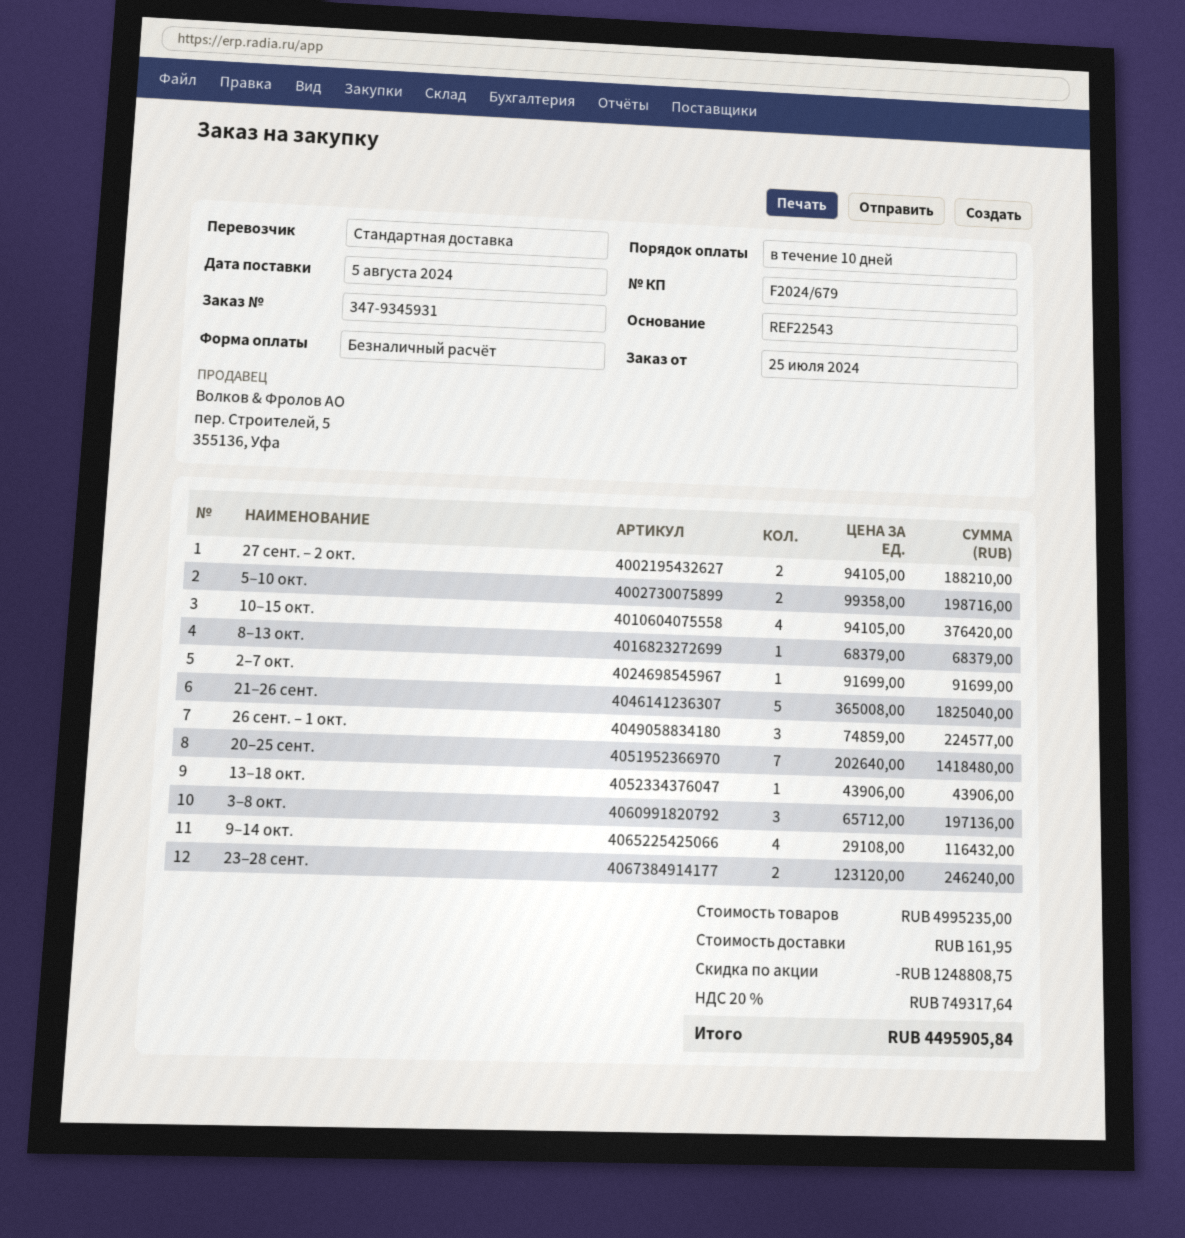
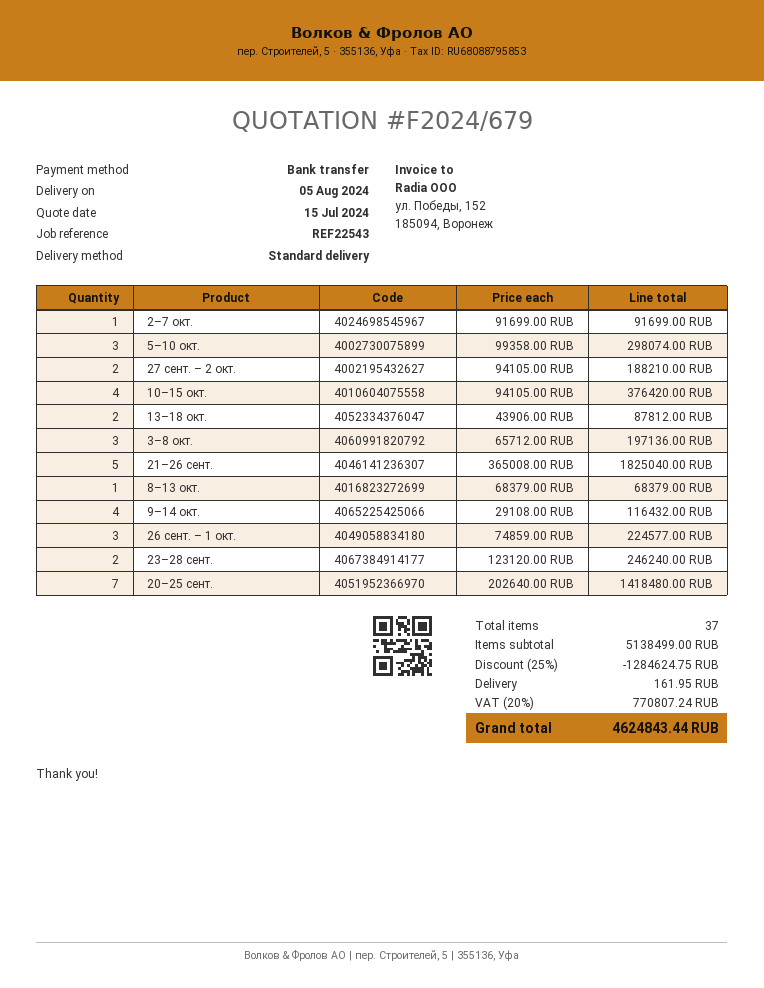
5–10 окт.: 2 x 99358.00 = 198716.00 -> 3 x 99358.00 = 298074.00
13–18 окт.: 1 x 43906.00 = 43906.00 -> 2 x 43906.00 = 87812.00
subtotal: 4995235.00 -> 5138499.00
discount: 1248808.75 -> 1284624.75
tax: 20% = 749317.64 -> 20% = 770807.24
total: 4495905.84 -> 4624843.44

